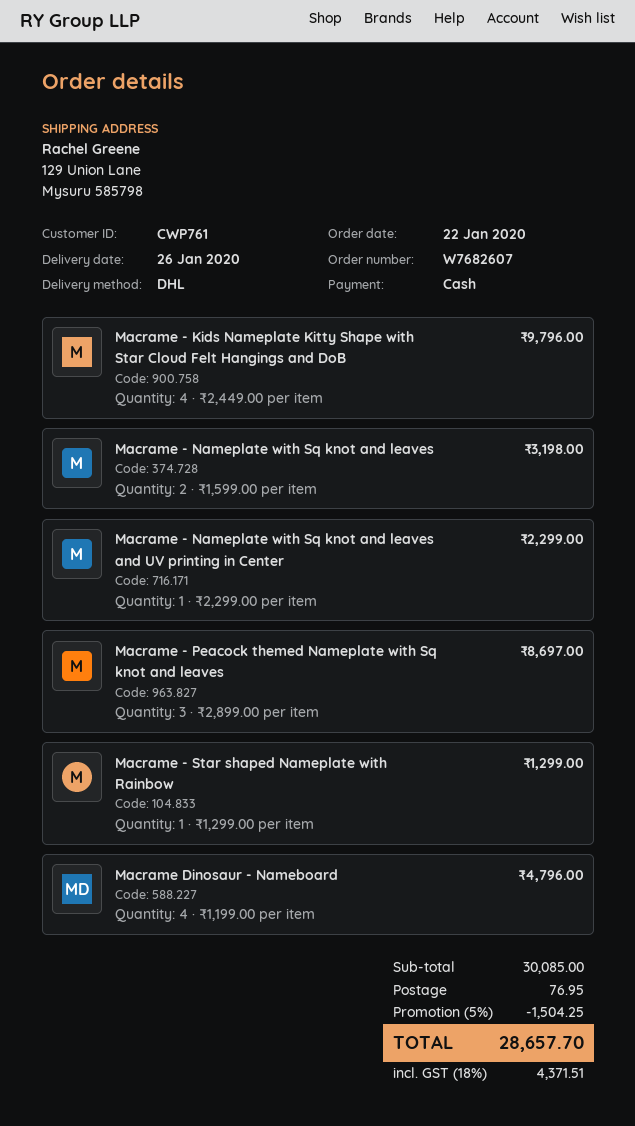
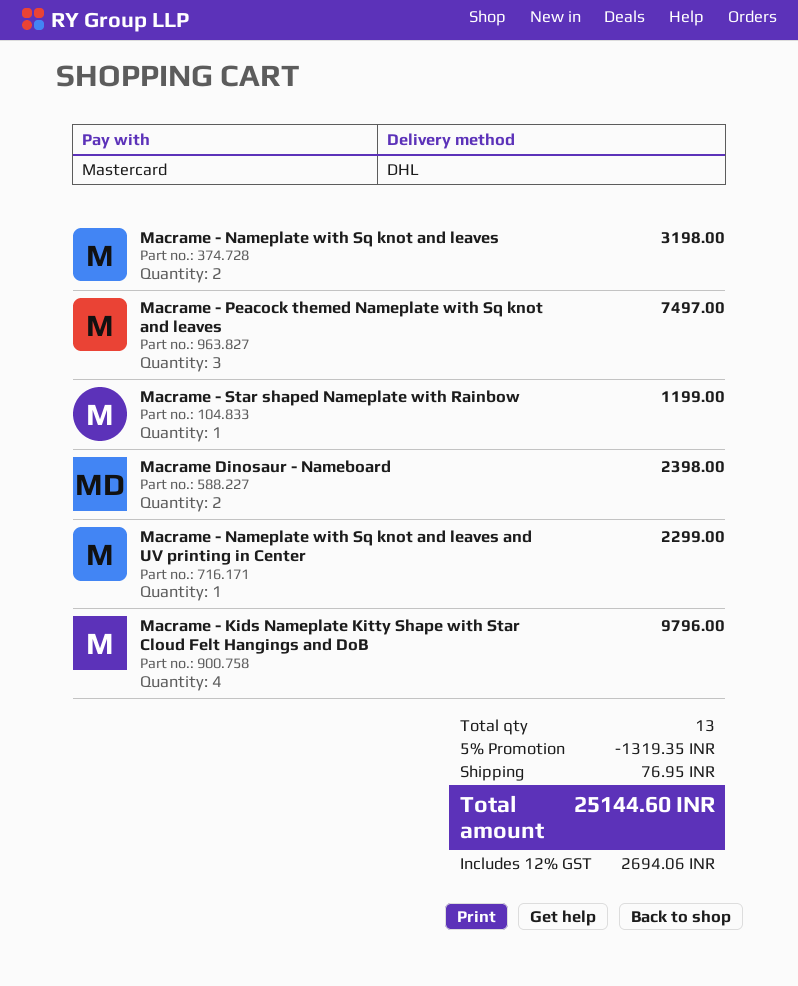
payment method: cash -> Mastercard
Macrame - Peacock themed Nameplate with Sq knot and leaves: 3 for 8697.00 -> 3 for 7497.00
Macrame - Star shaped Nameplate with Rainbow: 1 for 1299.00 -> 1 for 1199.00
Macrame Dinosaur - Nameboard: 4 for 4796.00 -> 2 for 2398.00
discount: 5% = 1504.25 -> 5% = 1319.35
tax: 18% = 4371.51 -> 12% = 2694.06
total: 28657.70 -> 25144.60

